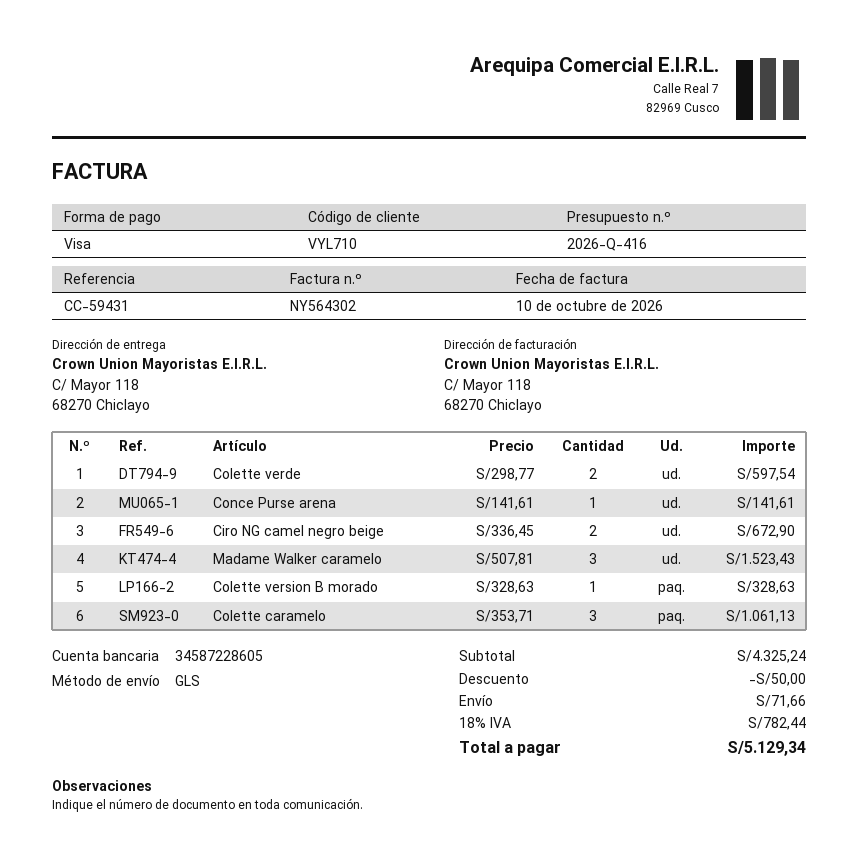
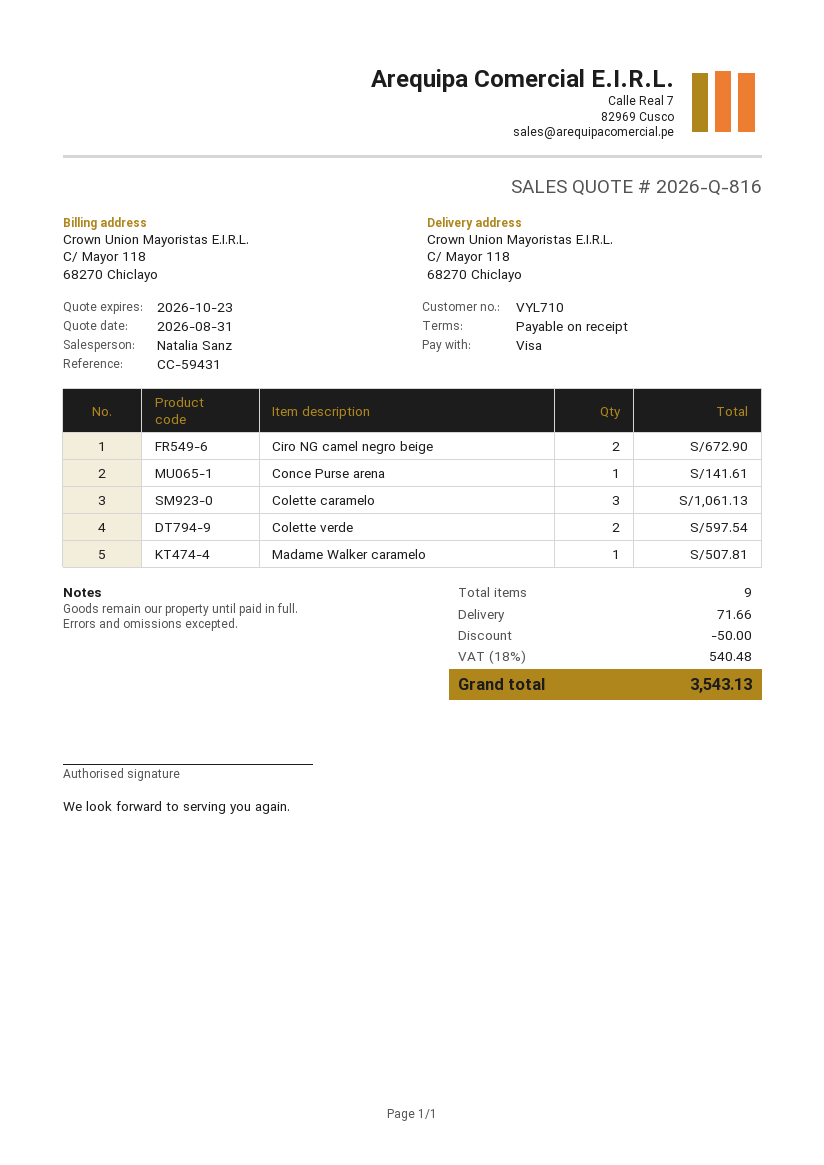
quote number: 2026-Q-416 -> 2026-Q-816
Madame Walker caramelo: 3 for 1523.43 -> 1 for 507.81
Colette version B morado: 1 for 328.63 -> none
tax: 18% = 782.44 -> 18% = 540.48
total: 5129.34 -> 3543.13

